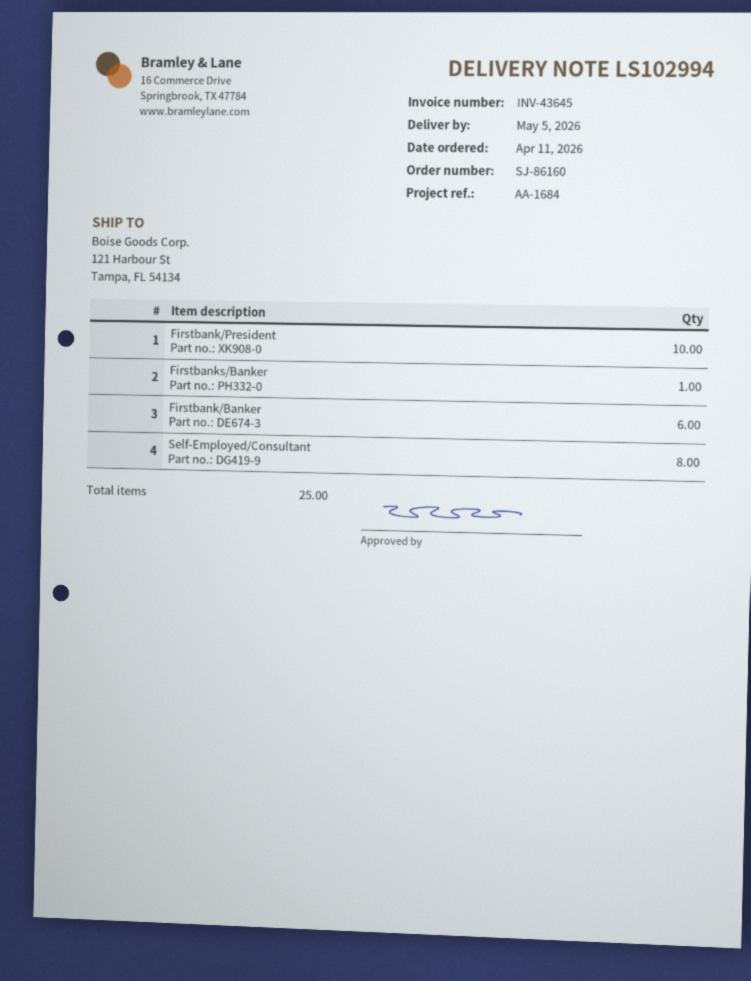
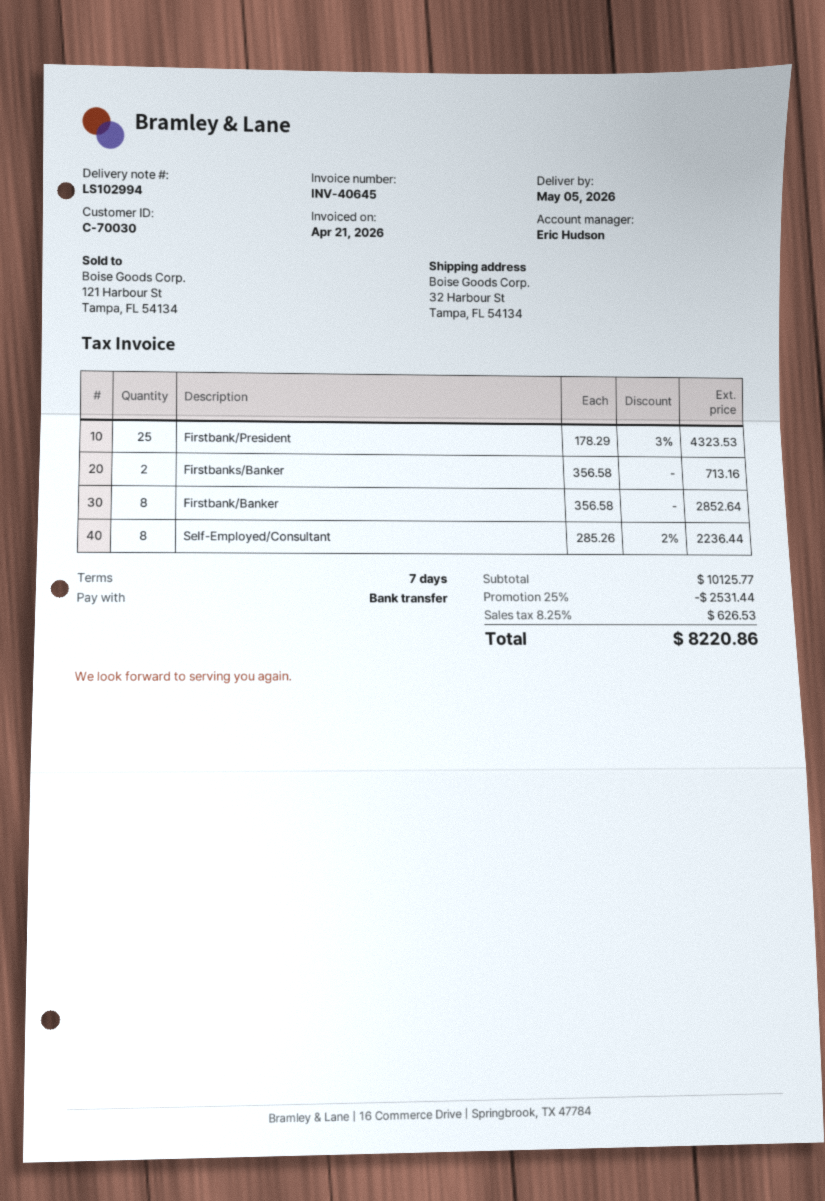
invoice number: INV-43645 -> INV-40645
ship to: 121 Harbour St, Tampa, FL 54134 -> 32 Harbour St, Tampa, FL 54134
Firstbank/President: 10 -> 25
Firstbanks/Banker: 1 -> 2
Firstbank/Banker: 6 -> 8

